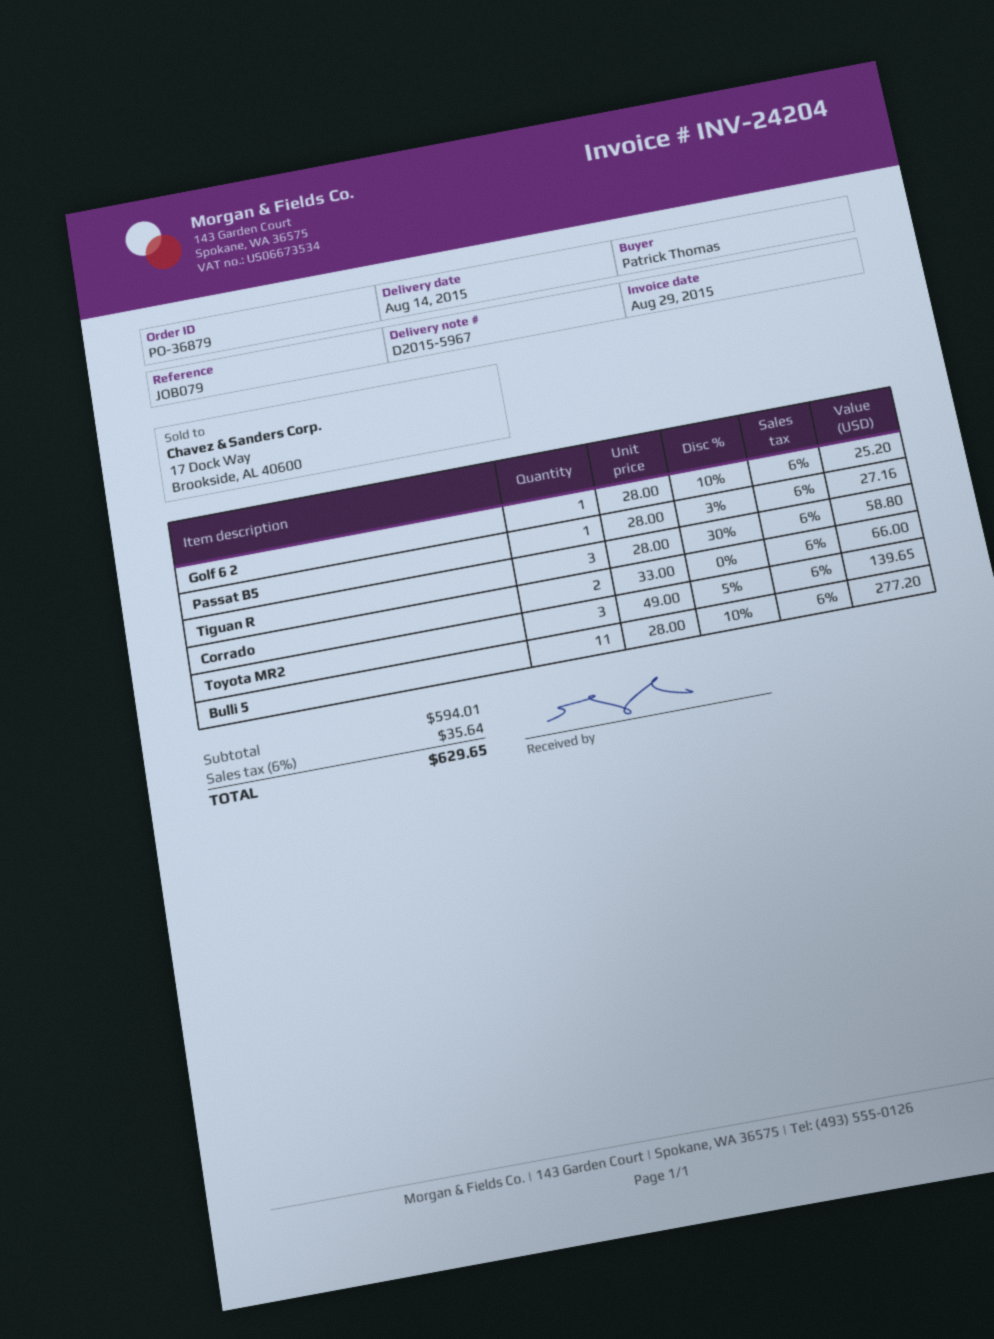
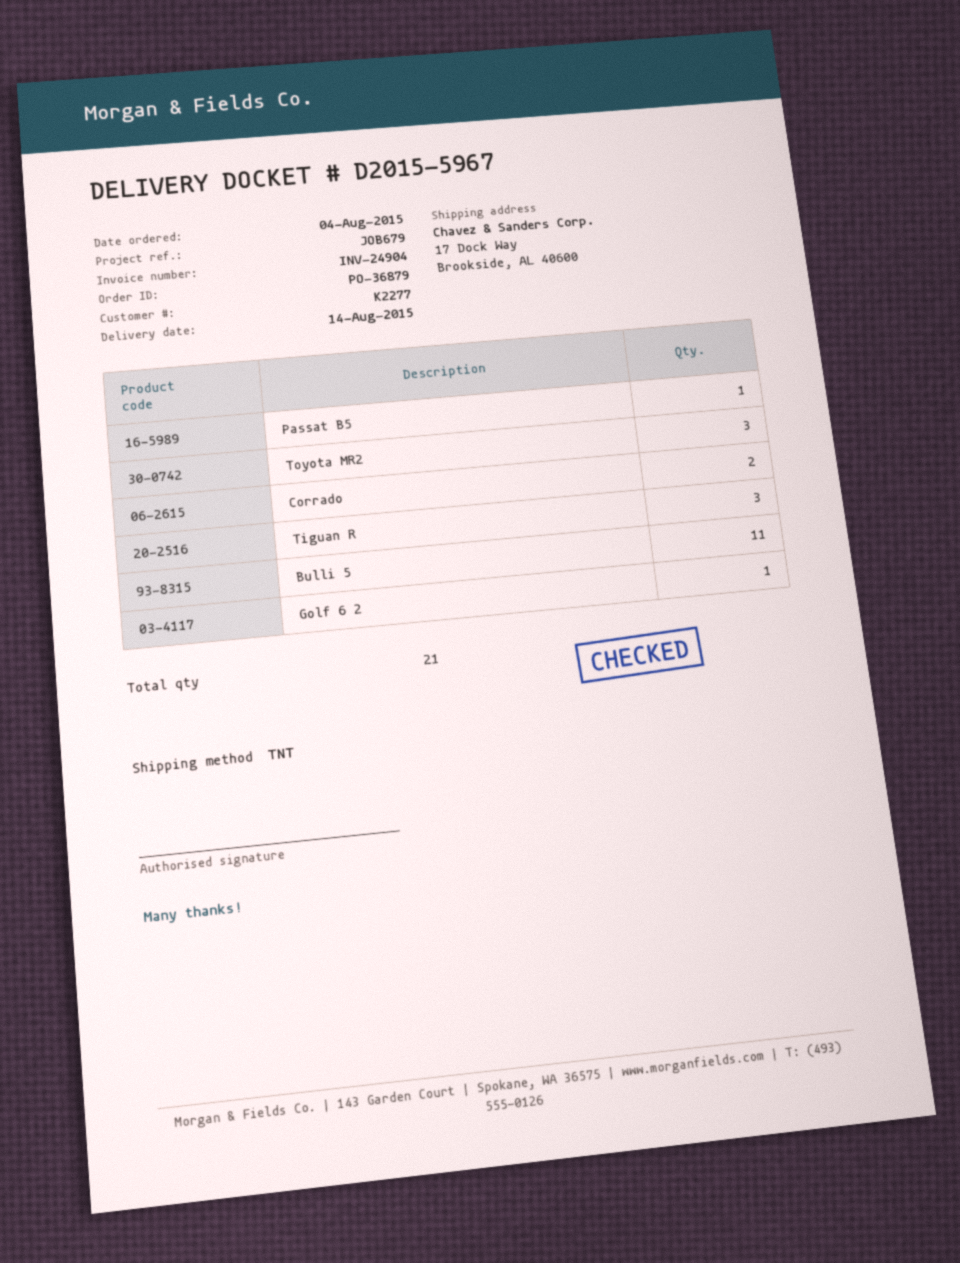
invoice number: INV-24204 -> INV-24904
reference: JOB079 -> JOB679

